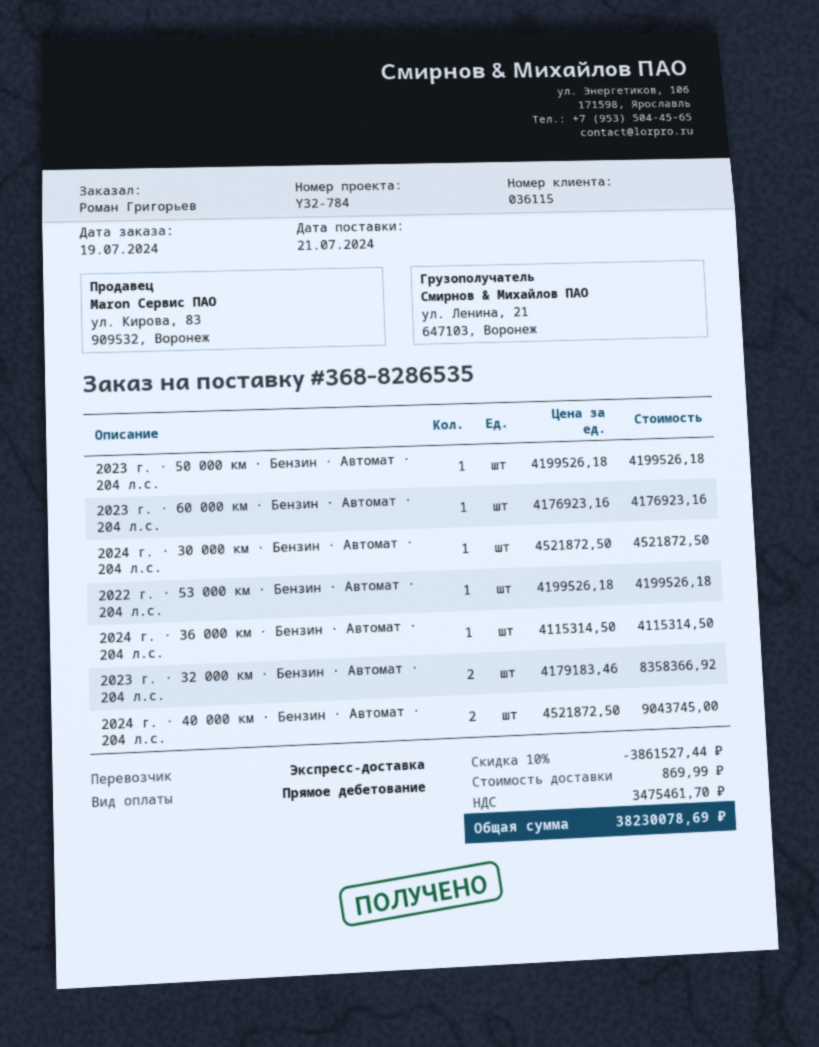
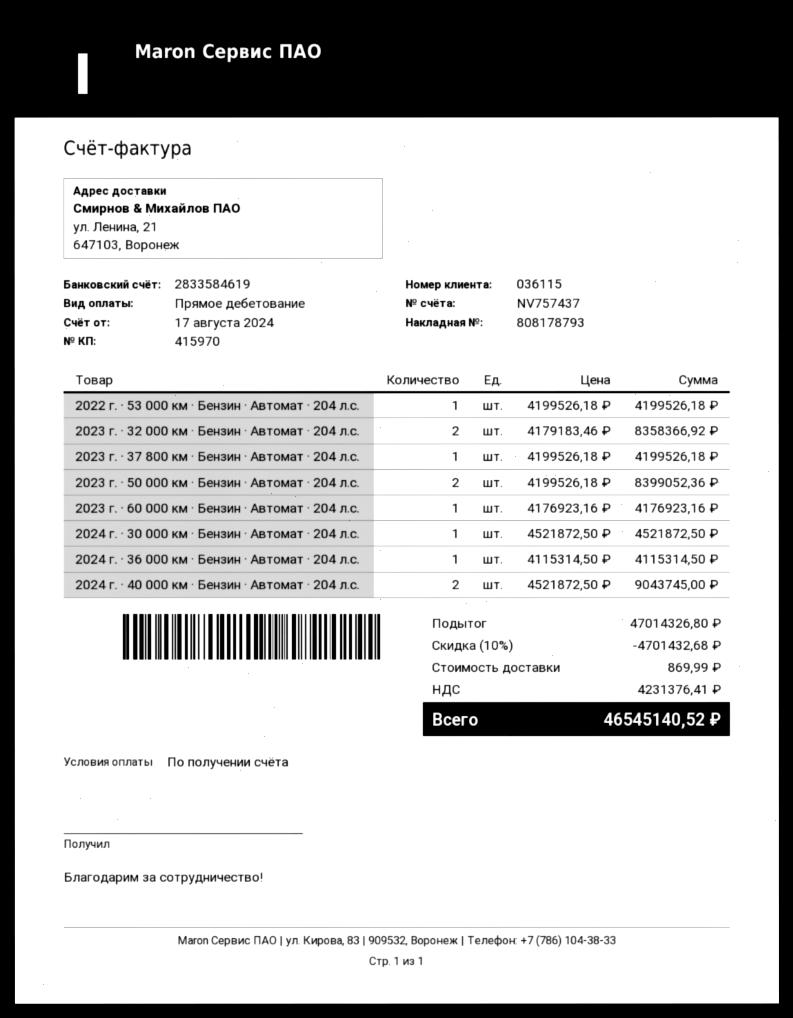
2023 г. · 50 000 км · Бензин · Автомат · 204 л.с.: 1 x 4199526.18 = 4199526.18 -> 2 x 4199526.18 = 8399052.36
2023 г. · 37 800 км · Бензин · Автомат · 204 л.с.: none -> 1 x 4199526.18 = 4199526.18
discount: 10% = 3861527.44 -> 10% = 4701432.68
tax: 3475461.70 -> 4231376.41
total: 38230078.69 -> 46545140.52

